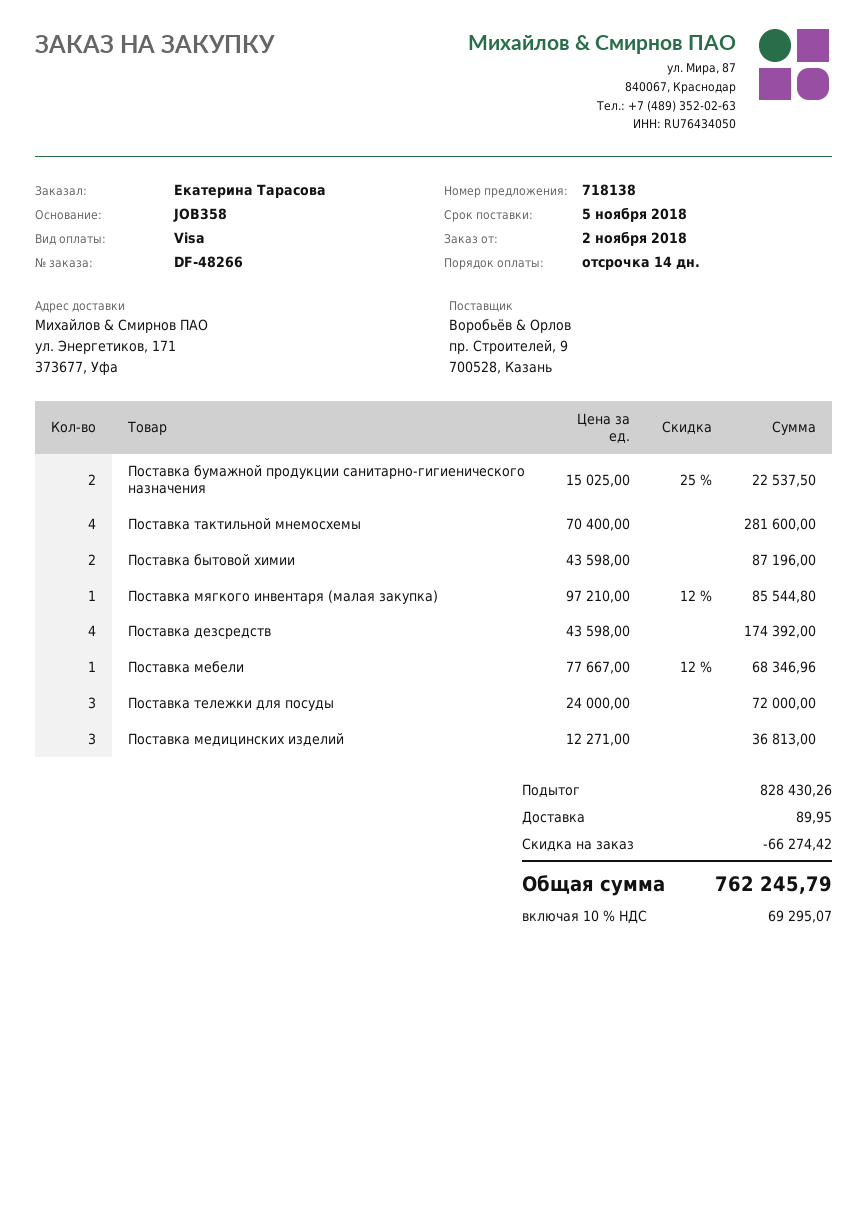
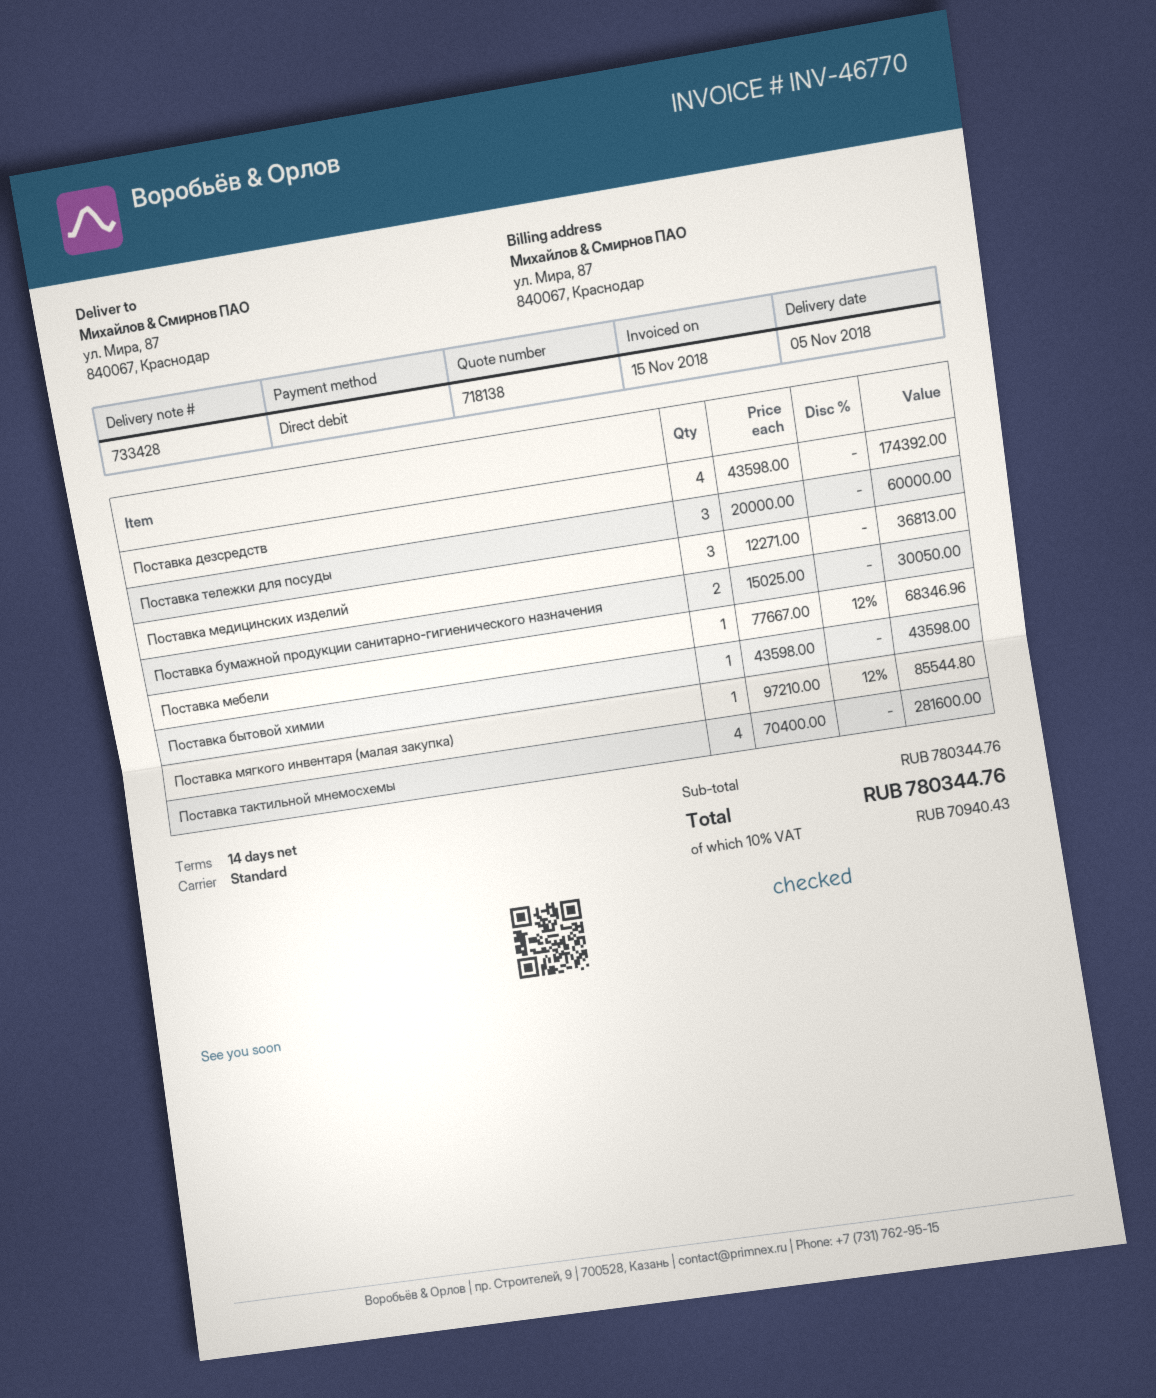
payment method: Visa -> direct debit
ship to: ул. Энергетиков, 171, 373677, Уфа -> ул. Мира, 87, 840067, Краснодар
Поставка бумажной продукции санитарно-гигиенического назначения: 2 x 15025.00 - 25% = 22537.50 -> 2 x 15025.00 = 30050.00
Поставка бытовой химии: 2 x 43598.00 = 87196.00 -> 1 x 43598.00 = 43598.00
Поставка тележки для посуды: 3 x 24000.00 = 72000.00 -> 3 x 20000.00 = 60000.00
subtotal: 828430.26 -> 780344.76
discount: 66274.42 -> none
shipping: 89.95 -> none
tax: 10% = 69295.07 -> 10% = 70940.43
total: 762245.79 -> 780344.76

